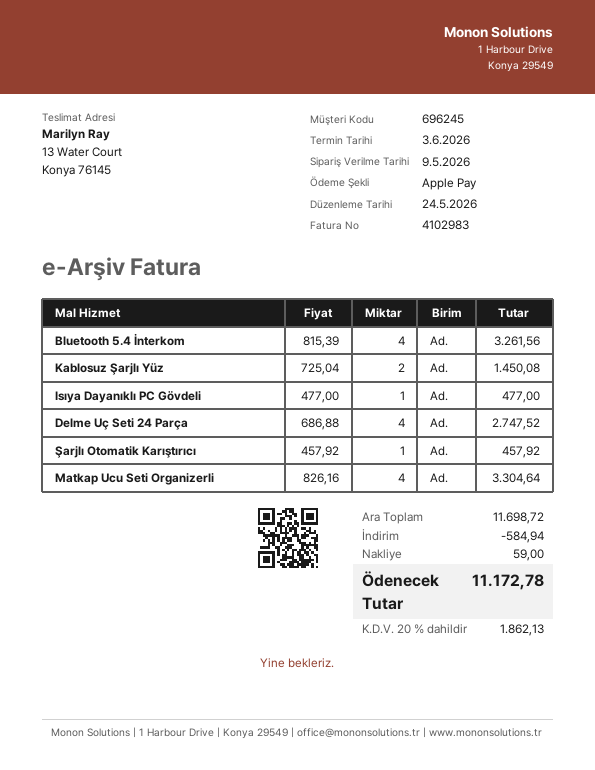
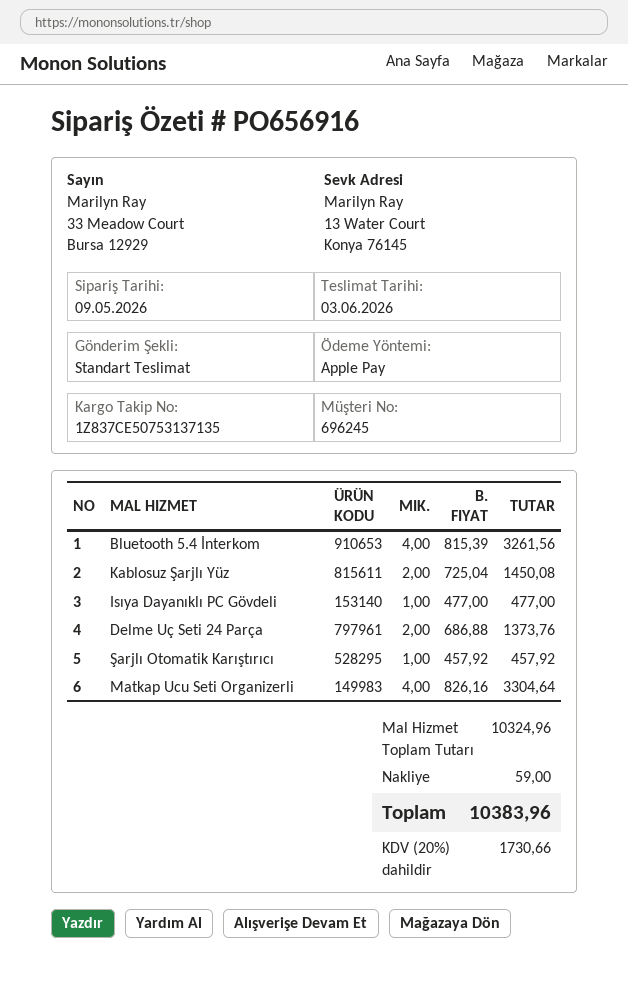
Delme Uç Seti 24 Parça: 4 x 686.88 = 2747.52 -> 2 x 686.88 = 1373.76
subtotal: 11698.72 -> 10324.96
discount: 584.94 -> none
tax: 20% = 1862.13 -> 20% = 1730.66
total: 11172.78 -> 10383.96

